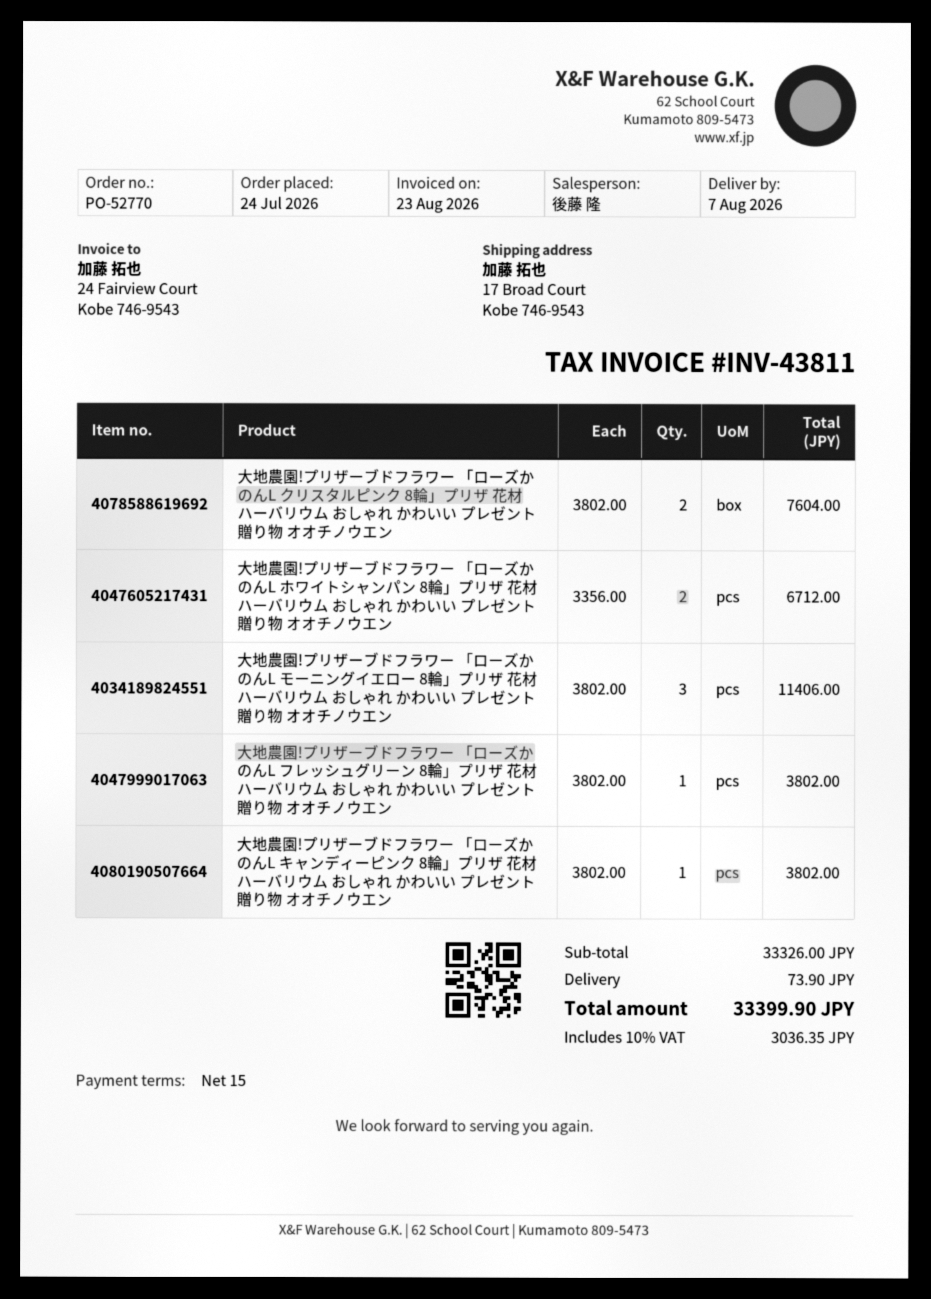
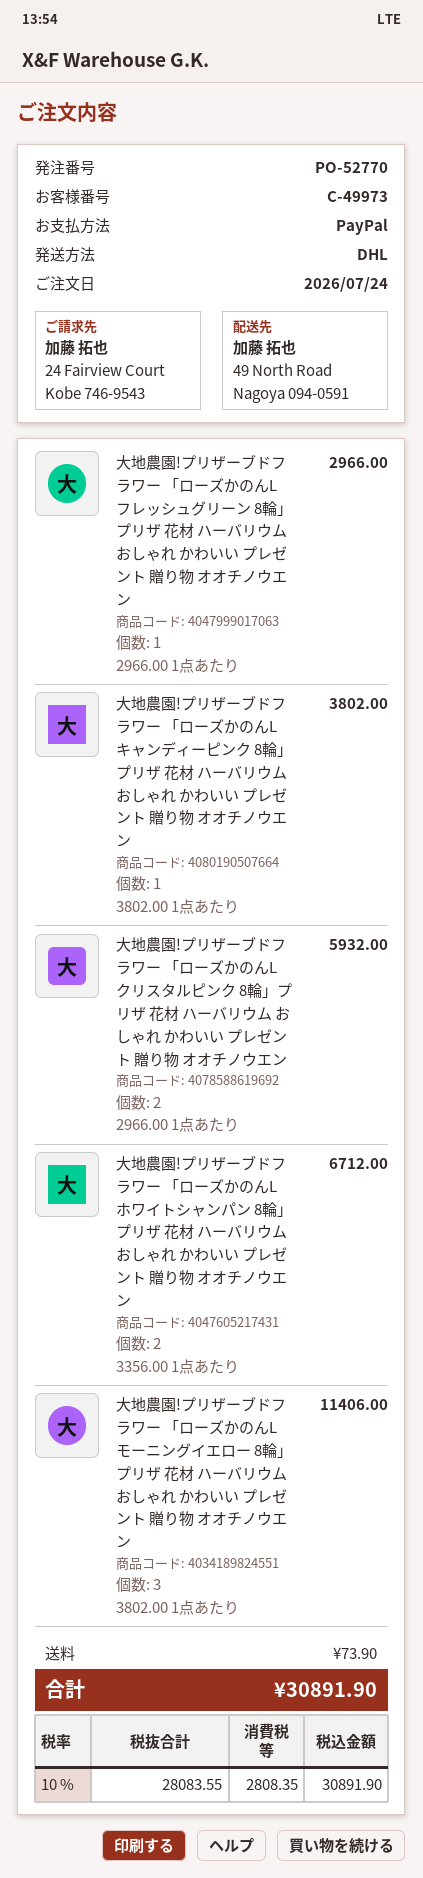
ship to: 17 Broad Court, Kobe 746-9543 -> 49 North Road, Nagoya 094-0591
大地農園!プリザーブドフラワー 「ローズかのんL クリスタルピンク 8輪」プリザ 花材 ハーバリウム おしゃれ かわいい プレゼント 贈り物 オオチノウエン: 2 x 3802.00 = 7604.00 -> 2 x 2966.00 = 5932.00
大地農園!プリザーブドフラワー 「ローズかのんL フレッシュグリーン 8輪」プリザ 花材 ハーバリウム おしゃれ かわいい プレゼント 贈り物 オオチノウエン: 1 x 3802.00 = 3802.00 -> 1 x 2966.00 = 2966.00
tax: 10% = 3036.35 -> 10% = 2808.35
total: 33399.90 -> 30891.90

